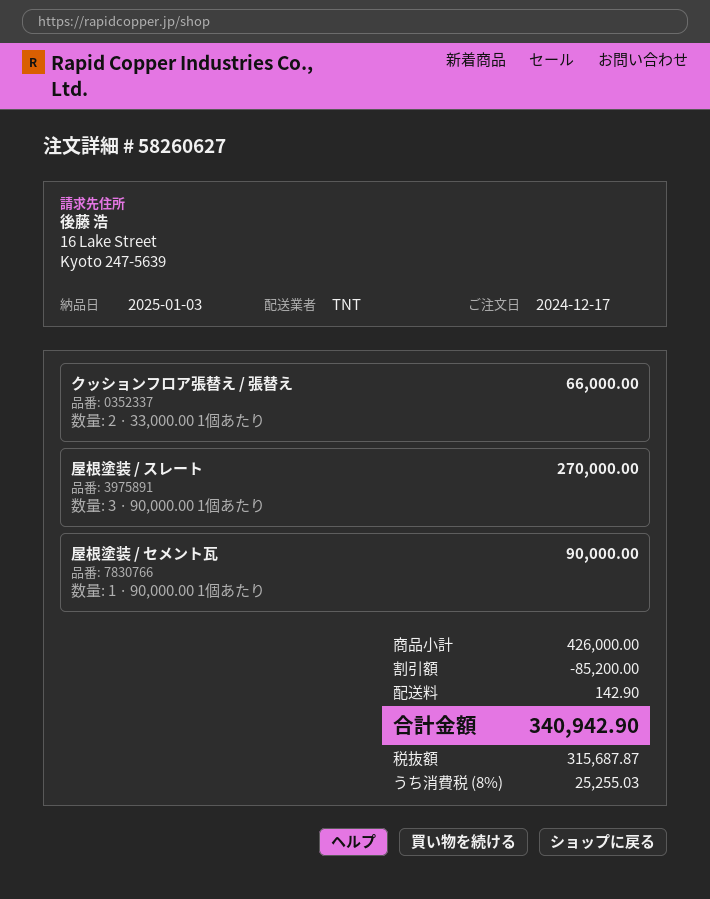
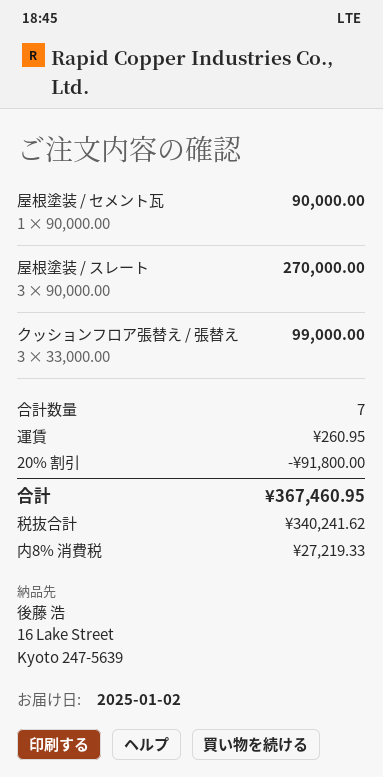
delivery date: 2025-01-03 -> 2025-01-02
クッションフロア張替え / 張替え: 2 x 33000.00 = 66000.00 -> 3 x 33000.00 = 99000.00
discount: 85200.00 -> 91800.00
shipping: 142.90 -> 260.95
net: 315687.87 -> 340241.62
tax: 8% = 25255.03 -> 8% = 27219.33
total: 340942.90 -> 367460.95

